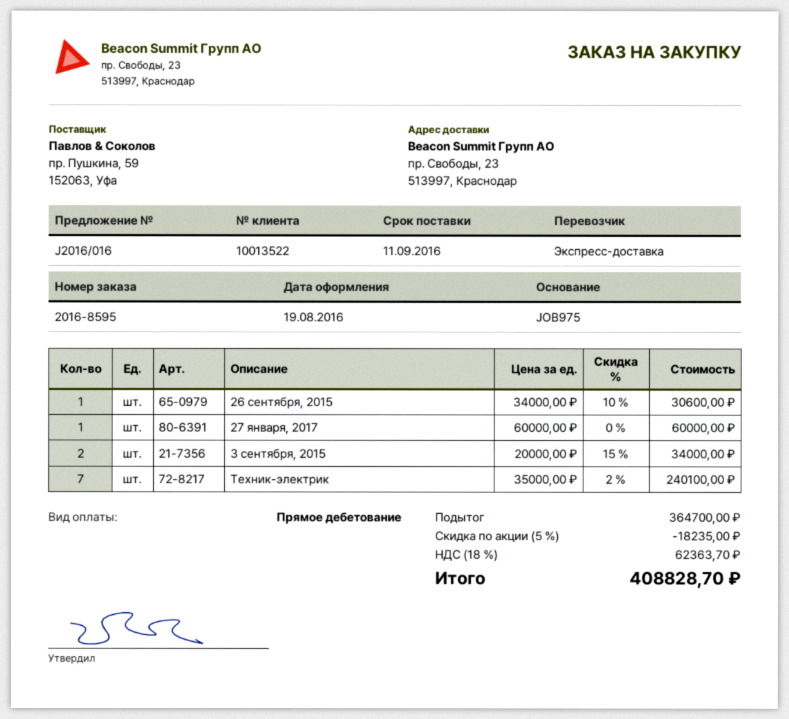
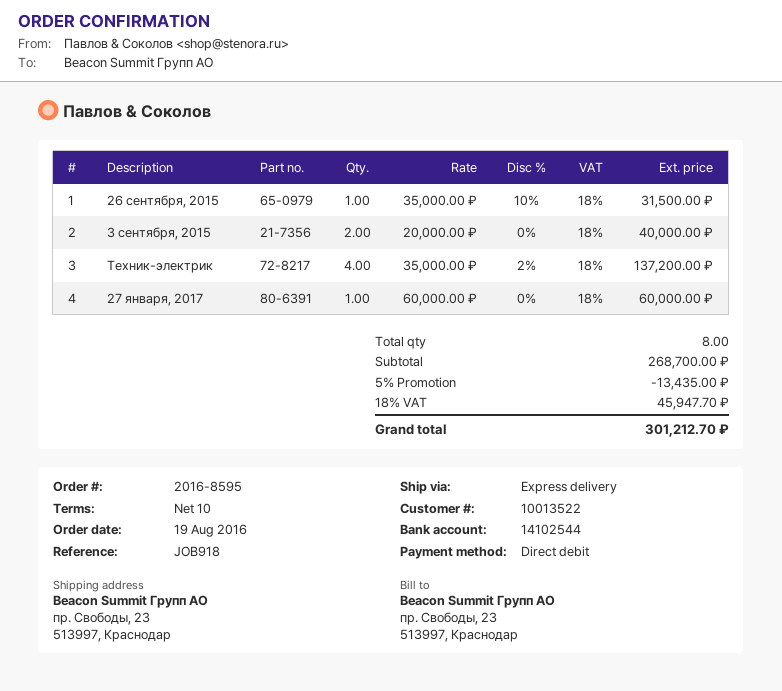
reference: JOB975 -> JOB918
26 сентября, 2015: 1 x 34000.00 - 10% = 30600.00 -> 1 x 35000.00 - 10% = 31500.00
3 сентября, 2015: 2 x 20000.00 - 15% = 34000.00 -> 2 x 20000.00 = 40000.00
Техник-электрик: 7 x 35000.00 - 2% = 240100.00 -> 4 x 35000.00 - 2% = 137200.00
subtotal: 364700.00 -> 268700.00
discount: 5% = 18235.00 -> 5% = 13435.00
tax: 18% = 62363.70 -> 18% = 45947.70
total: 408828.70 -> 301212.70

